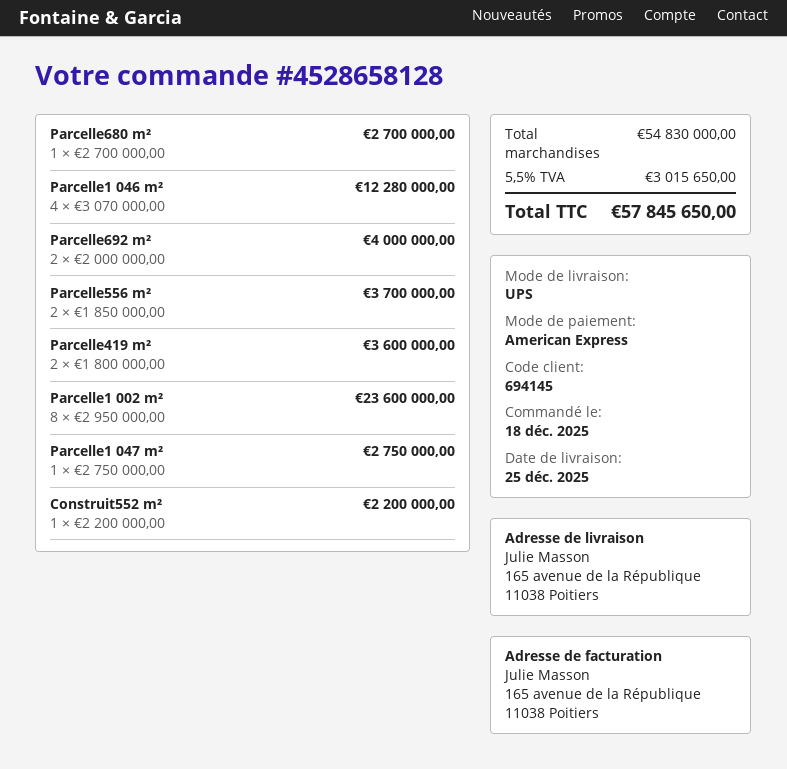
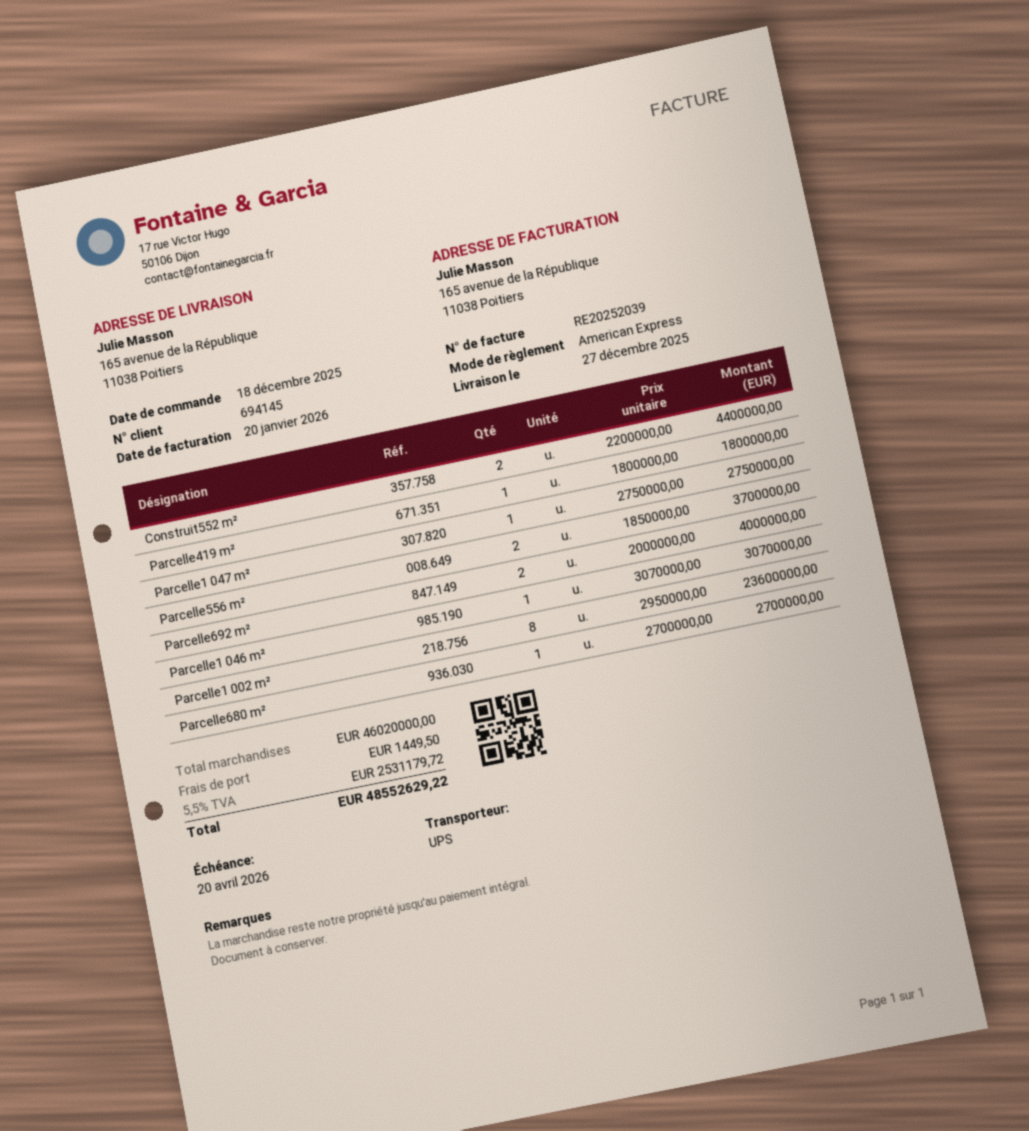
delivery date: 2025-12-25 -> 2025-12-27
Parcelle1 046 m²: 4 x 3070000.00 = 12280000.00 -> 1 x 3070000.00 = 3070000.00
Parcelle419 m²: 2 x 1800000.00 = 3600000.00 -> 1 x 1800000.00 = 1800000.00
Construit552 m²: 1 x 2200000.00 = 2200000.00 -> 2 x 2200000.00 = 4400000.00
subtotal: 54830000.00 -> 46020000.00
shipping: none -> 1449.50
tax: 5.5% = 3015650.00 -> 5.5% = 2531179.72
total: 57845650.00 -> 48552629.22

